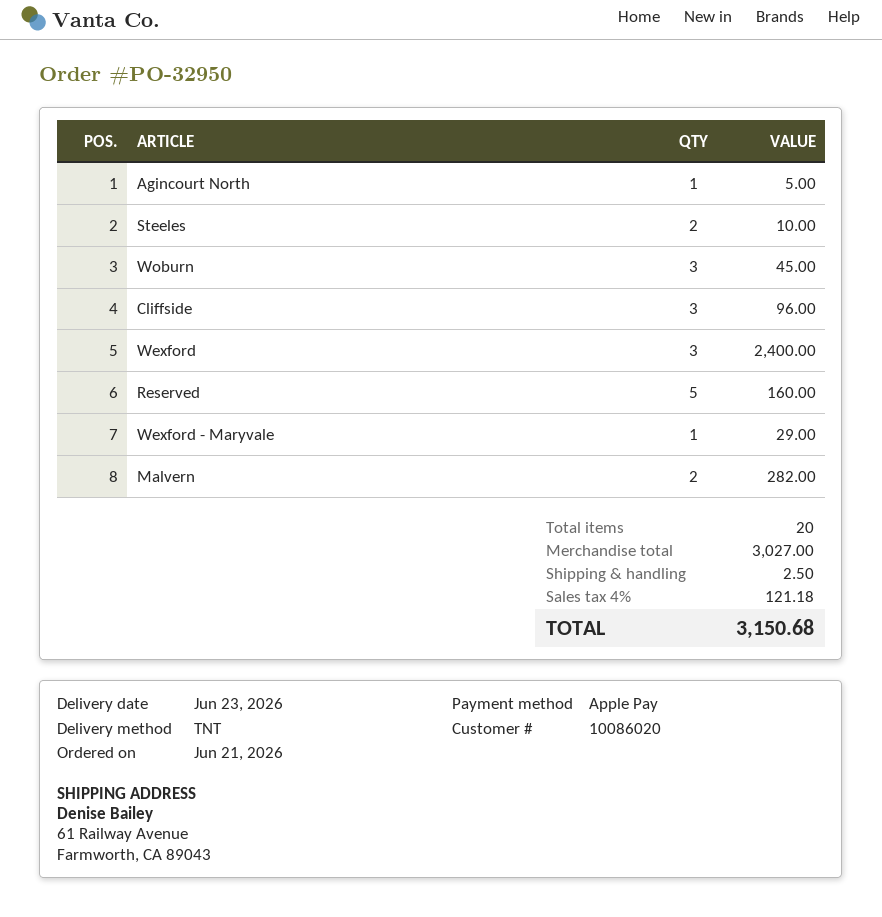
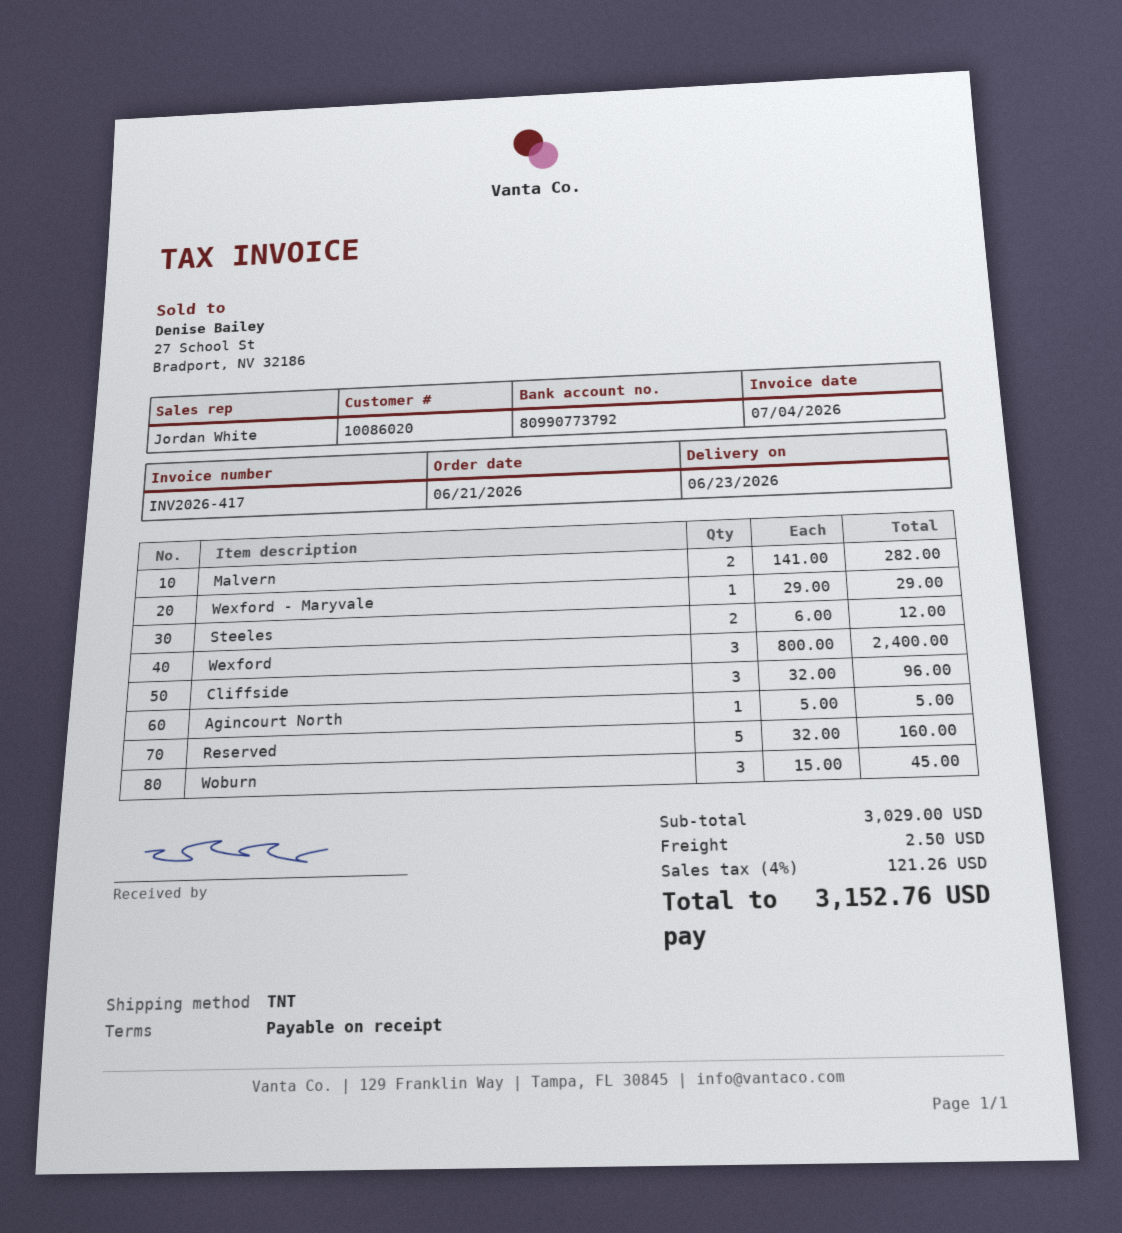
Steeles: 2 for 10.00 -> 2 for 12.00
subtotal: 3027.00 -> 3029.00
tax: 4% = 121.18 -> 4% = 121.26
total: 3150.68 -> 3152.76

